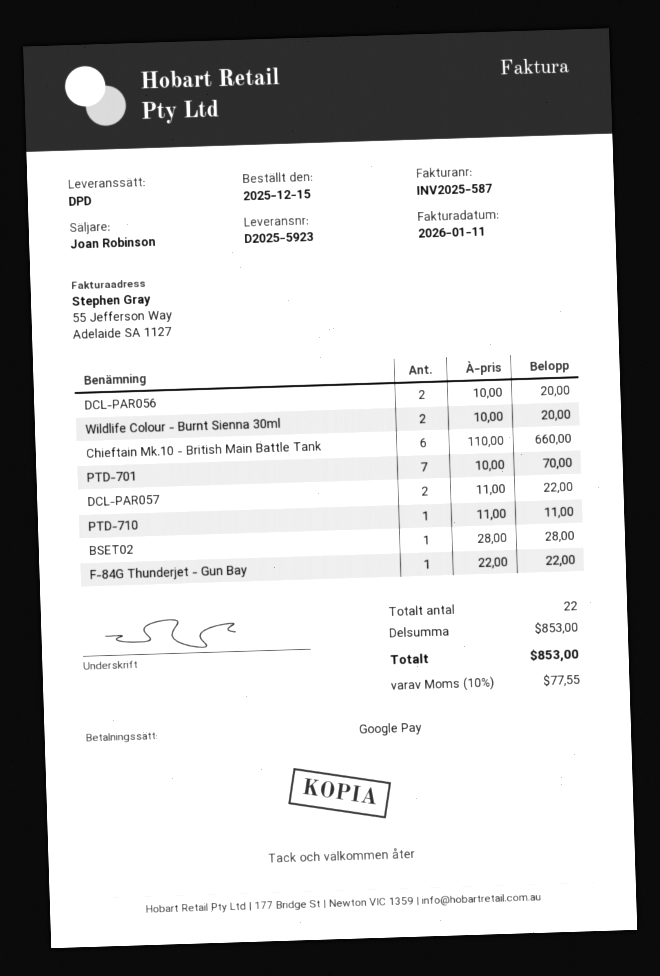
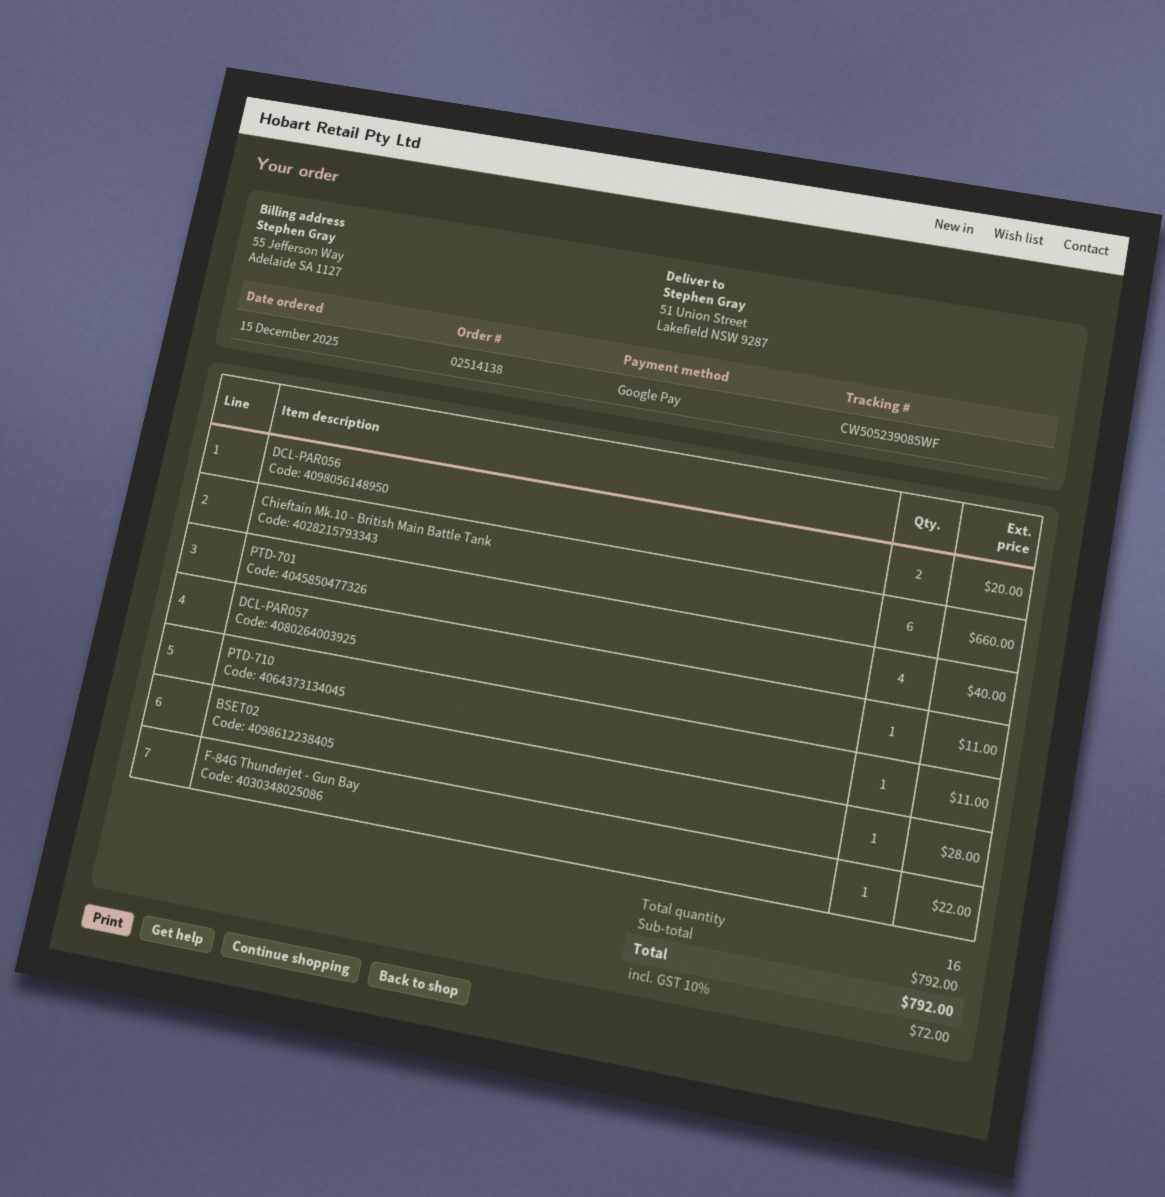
Wildlife Colour - Burnt Sienna 30ml: 2 for 20.00 -> none
PTD-701: 7 for 70.00 -> 4 for 40.00
DCL-PAR057: 2 for 22.00 -> 1 for 11.00
total quantity: 22 -> 16
subtotal: 853.00 -> 792.00
tax: 10% = 77.55 -> 10% = 72.00
total: 853.00 -> 792.00

